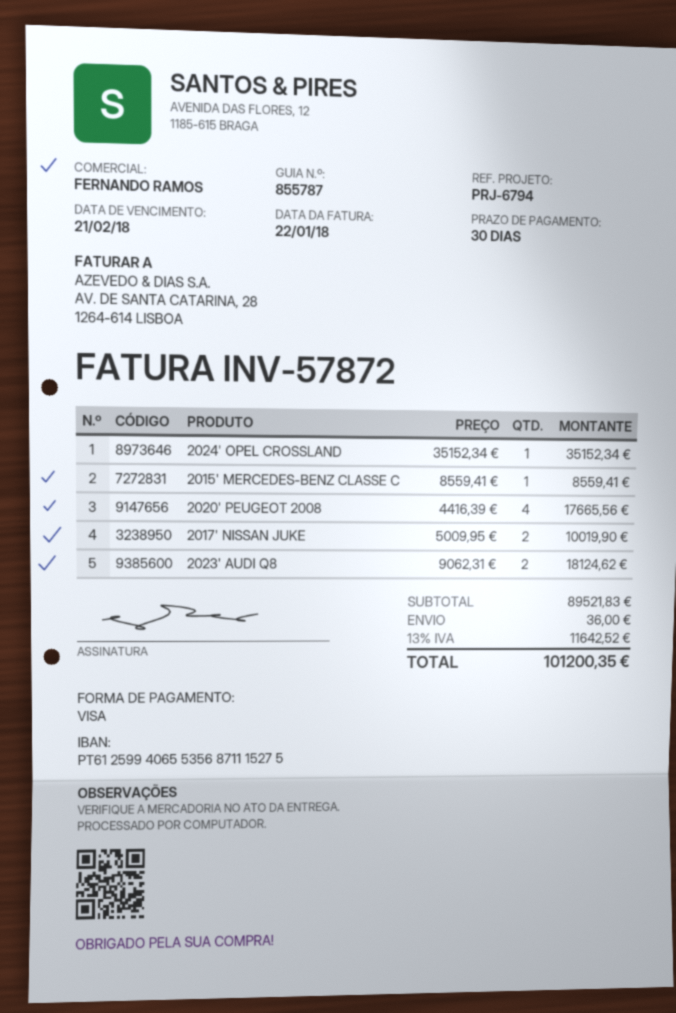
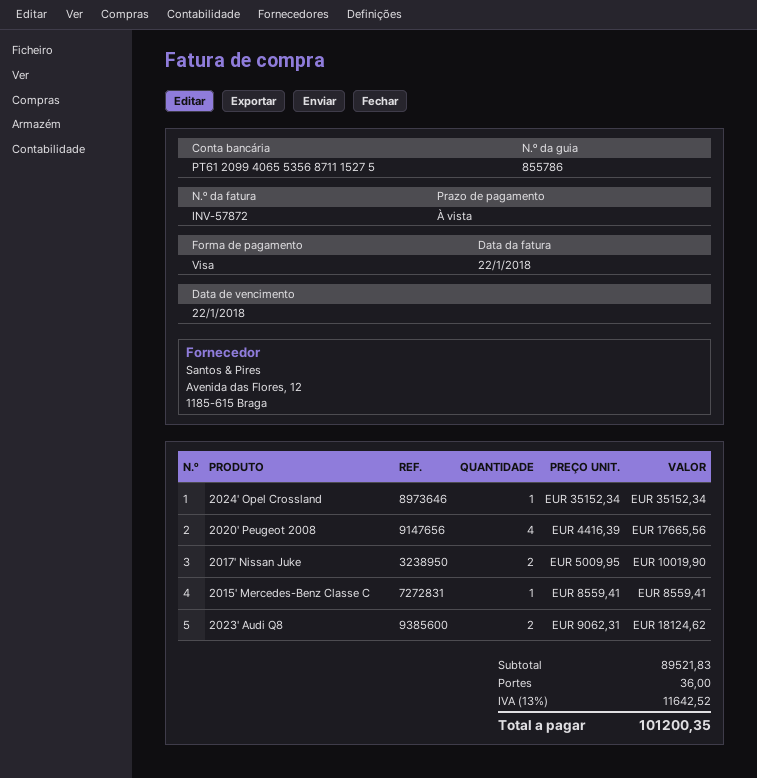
delivery note number: 855787 -> 855786
payment terms: 30 days -> on receipt
due date: 2018-02-21 -> 2018-01-22
bank account: PT61259940655356871115275 -> PT61209940655356871115275

